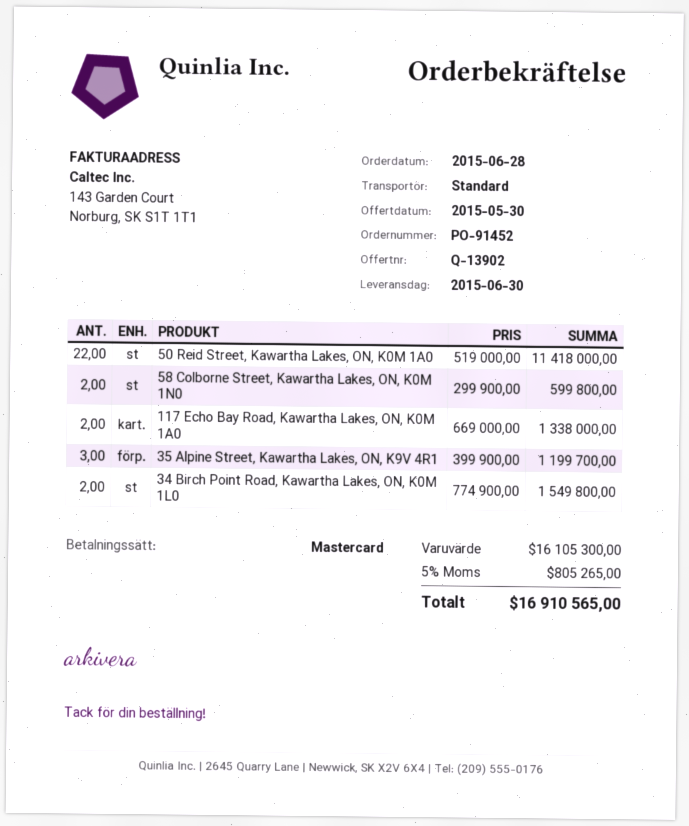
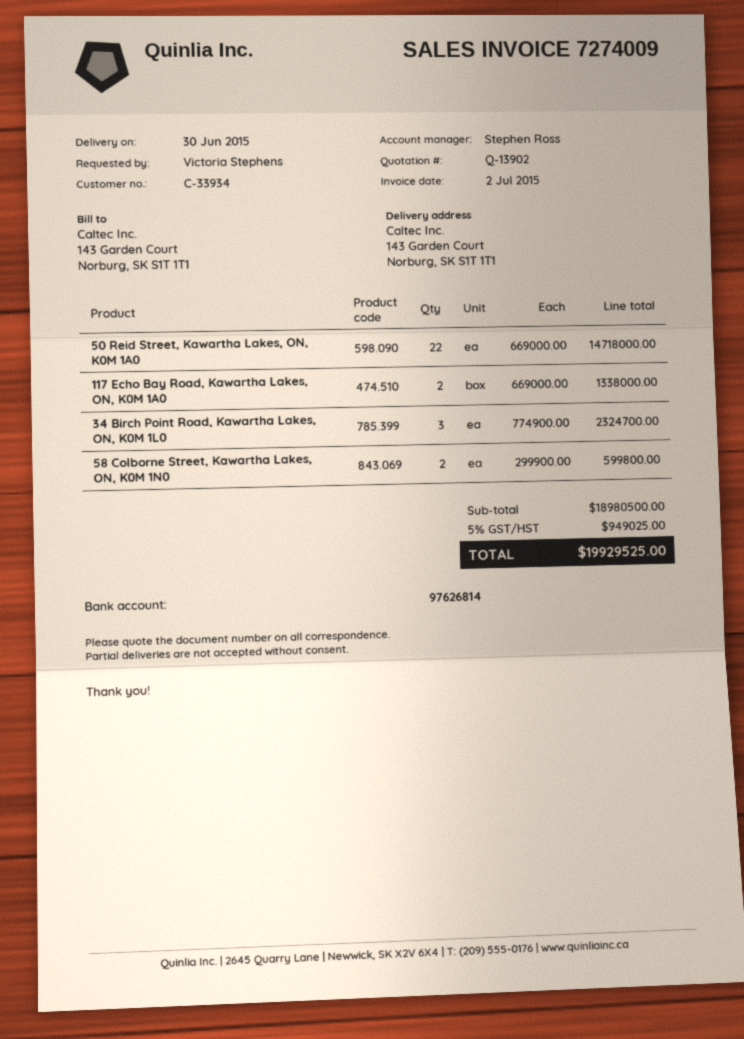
50 Reid Street, Kawartha Lakes, ON, K0M 1A0: 22 x 519000.00 = 11418000.00 -> 22 x 669000.00 = 14718000.00
35 Alpine Street, Kawartha Lakes, ON, K9V 4R1: 3 x 399900.00 = 1199700.00 -> none
34 Birch Point Road, Kawartha Lakes, ON, K0M 1L0: 2 x 774900.00 = 1549800.00 -> 3 x 774900.00 = 2324700.00
subtotal: 16105300.00 -> 18980500.00
tax: 5% = 805265.00 -> 5% = 949025.00
total: 16910565.00 -> 19929525.00

